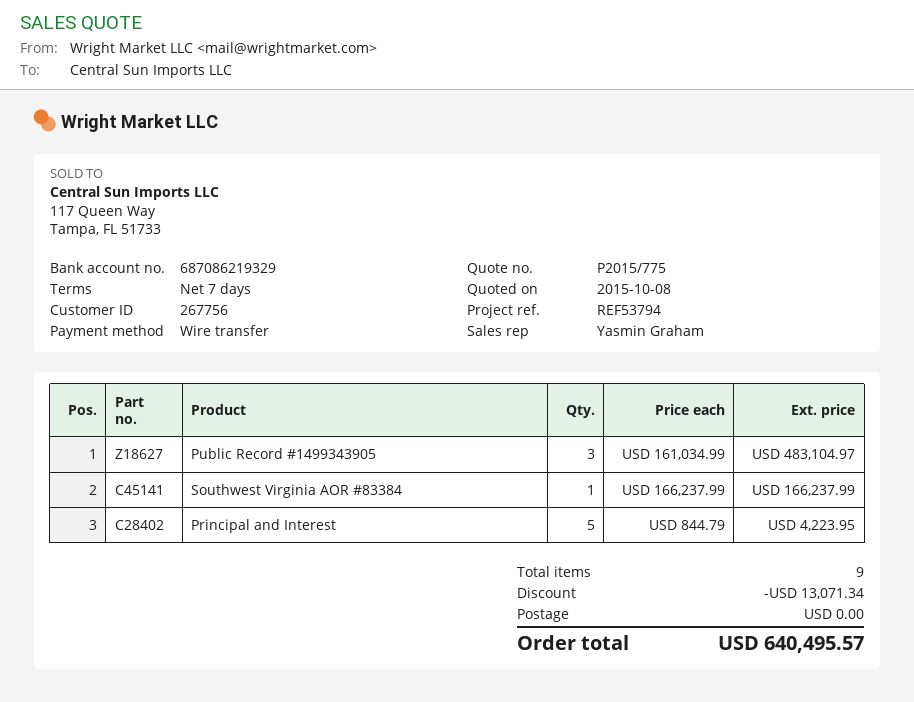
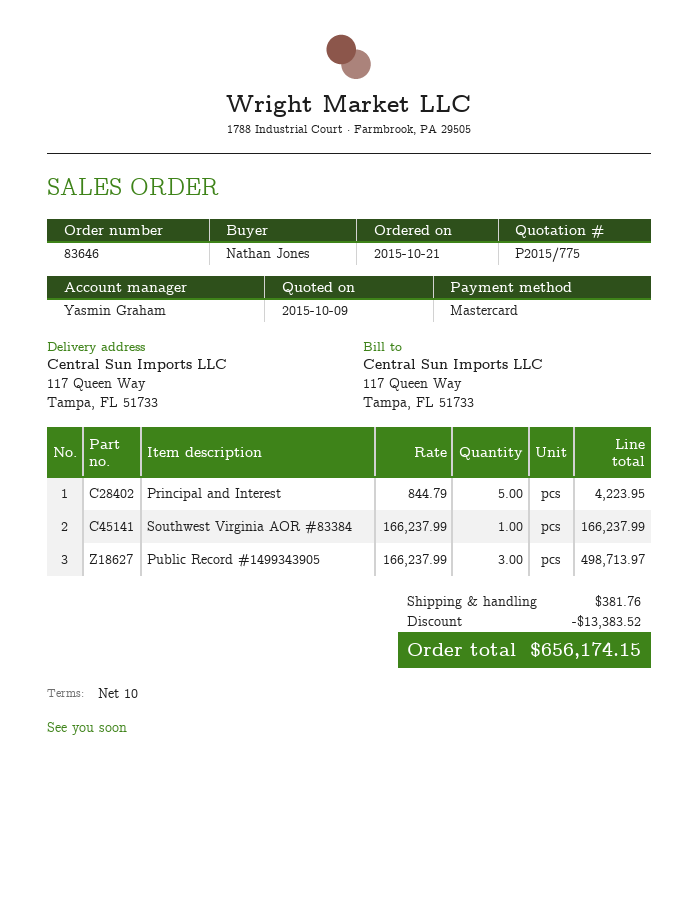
quote date: 2015-10-08 -> 2015-10-09
payment terms: 7 days -> 10 days
payment method: bank transfer -> Mastercard
Public Record #1499343905: 3 x 161034.99 = 483104.97 -> 3 x 166237.99 = 498713.97
discount: 13071.34 -> 13383.52
shipping: 0.00 -> 381.76
total: 640495.57 -> 656174.15

